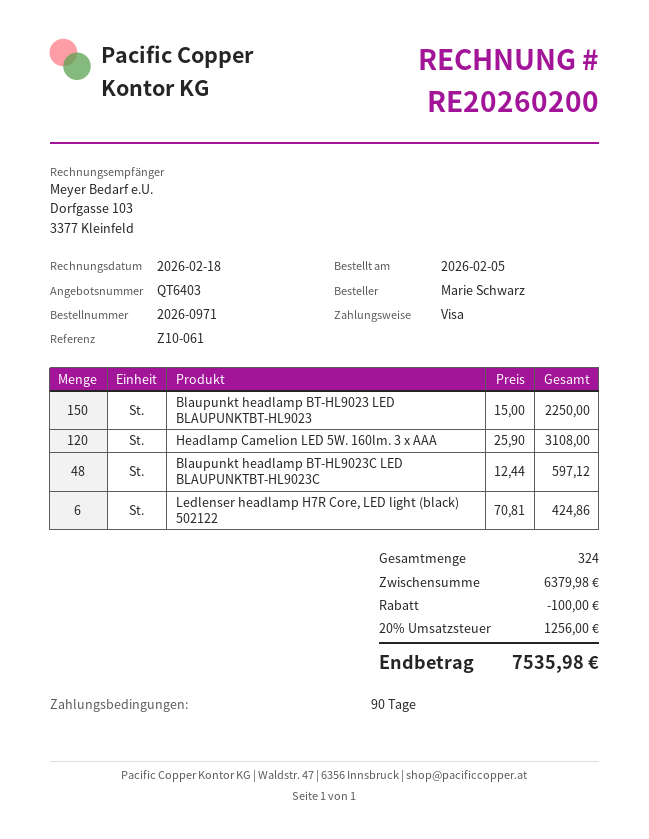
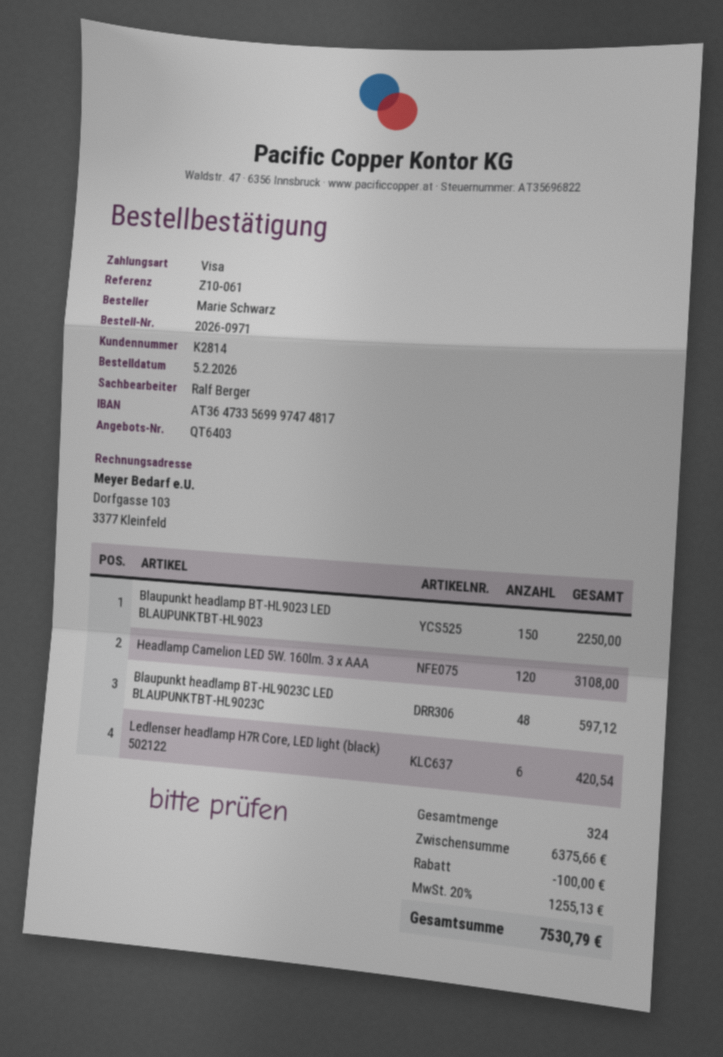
Ledlenser headlamp H7R Core, LED light (black) 502122: 6 for 424.86 -> 6 for 420.54
subtotal: 6379.98 -> 6375.66
tax: 20% = 1256.00 -> 20% = 1255.13
total: 7535.98 -> 7530.79

